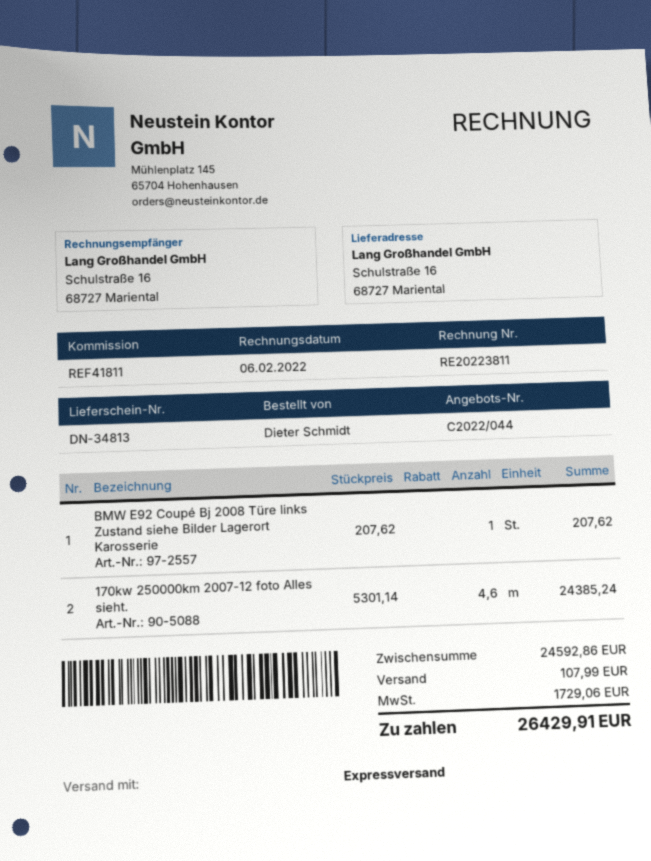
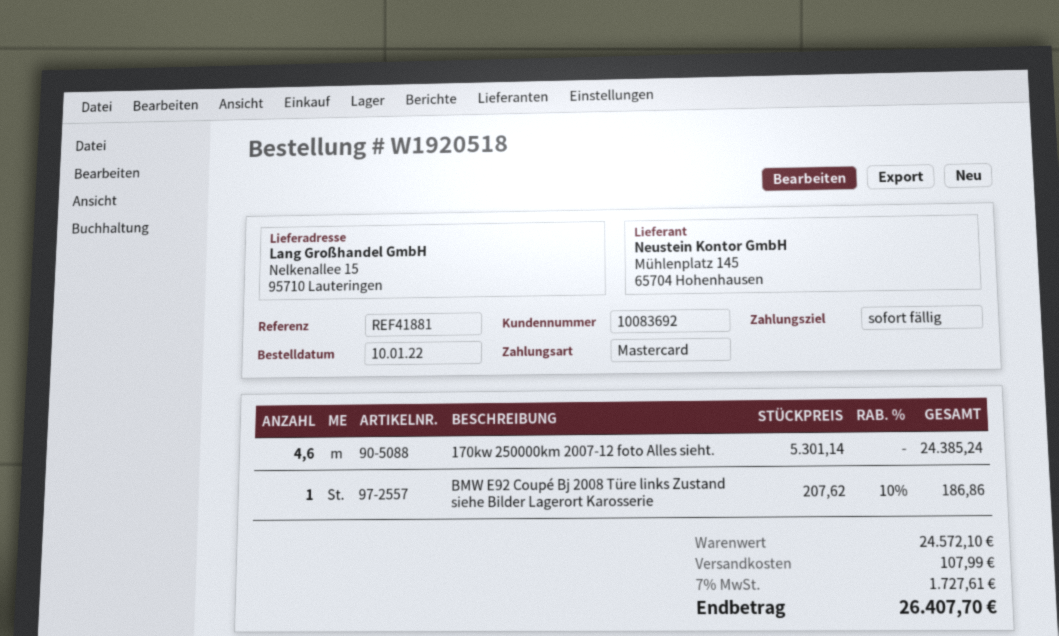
reference: REF41811 -> REF41881
ship to: Schulstraße 16, 68727 Mariental -> Nelkenallee 15, 95710 Lauteringen
BMW E92 Coupé Bj 2008 Türe links Zustand siehe Bilder Lagerort Karosserie: 1 x 207.62 = 207.62 -> 1 x 207.62 - 10% = 186.86
subtotal: 24592.86 -> 24572.10
tax: 1729.06 -> 1727.61
total: 26429.91 -> 26407.70

